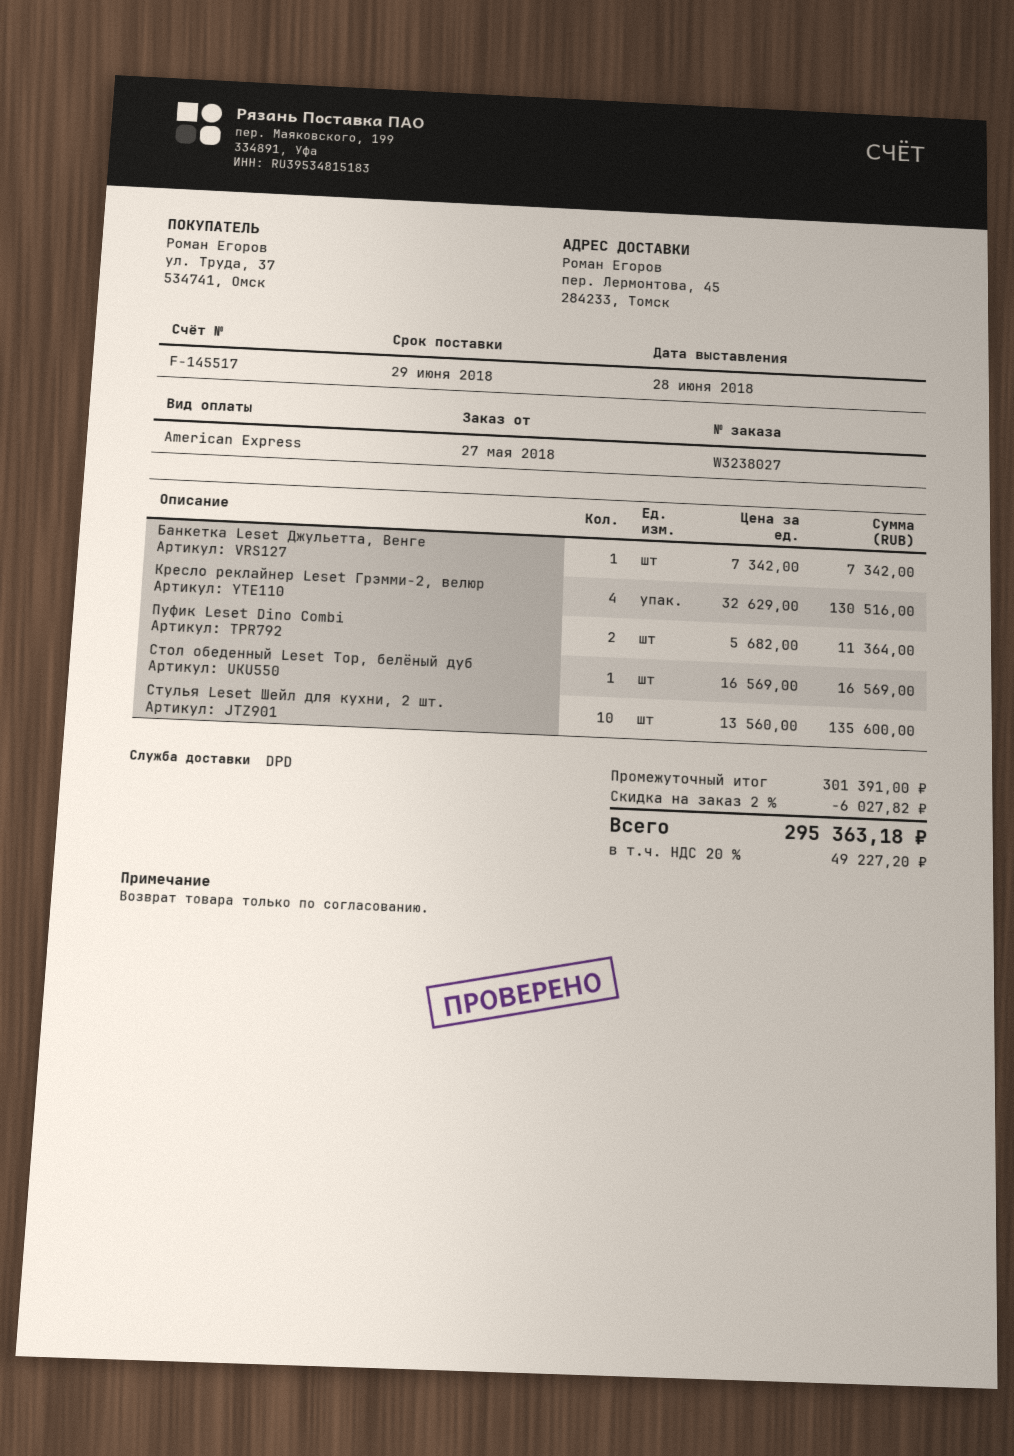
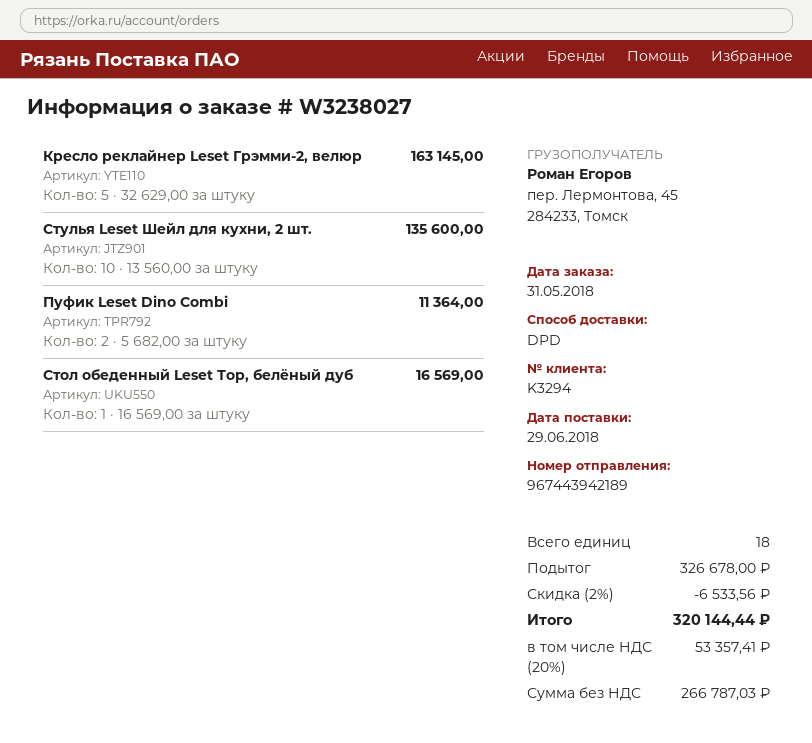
order date: 2018-05-27 -> 2018-05-31
Банкетка Leset Джульетта, Венге: 1 x 7342.00 = 7342.00 -> none
Кресло реклайнер Leset Грэмми-2, велюр: 4 x 32629.00 = 130516.00 -> 5 x 32629.00 = 163145.00
subtotal: 301391.00 -> 326678.00
discount: 2% = 6027.82 -> 2% = 6533.56
tax: 20% = 49227.20 -> 20% = 53357.41
total: 295363.18 -> 320144.44

